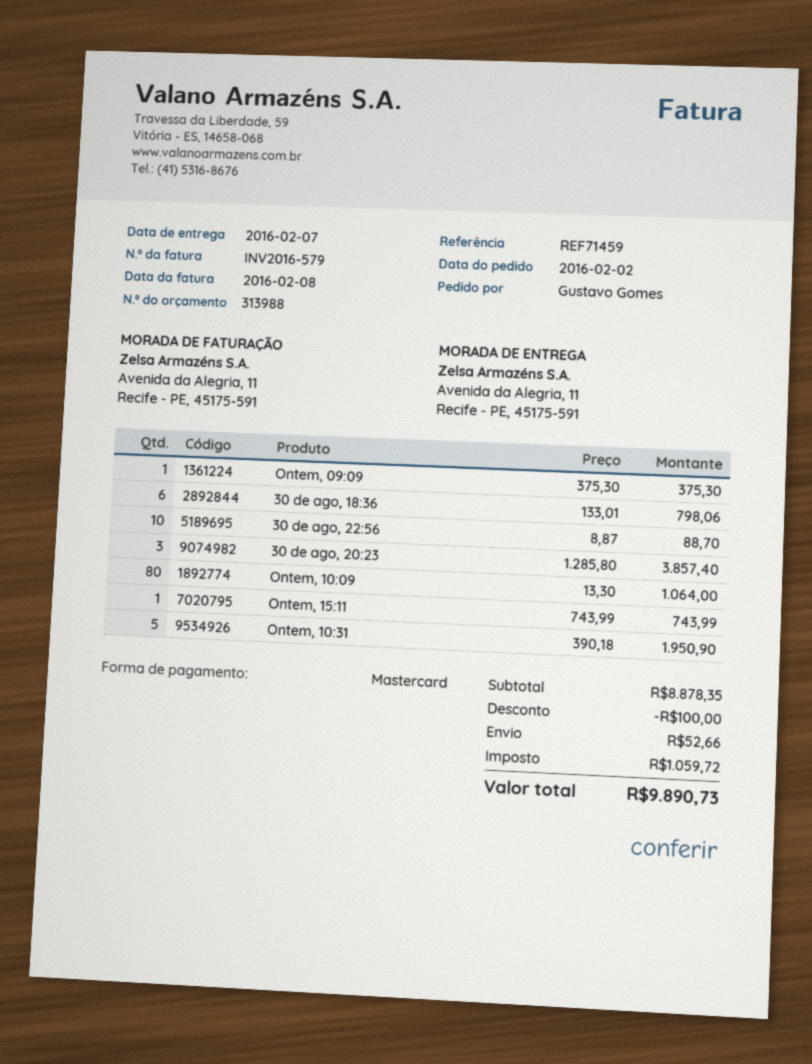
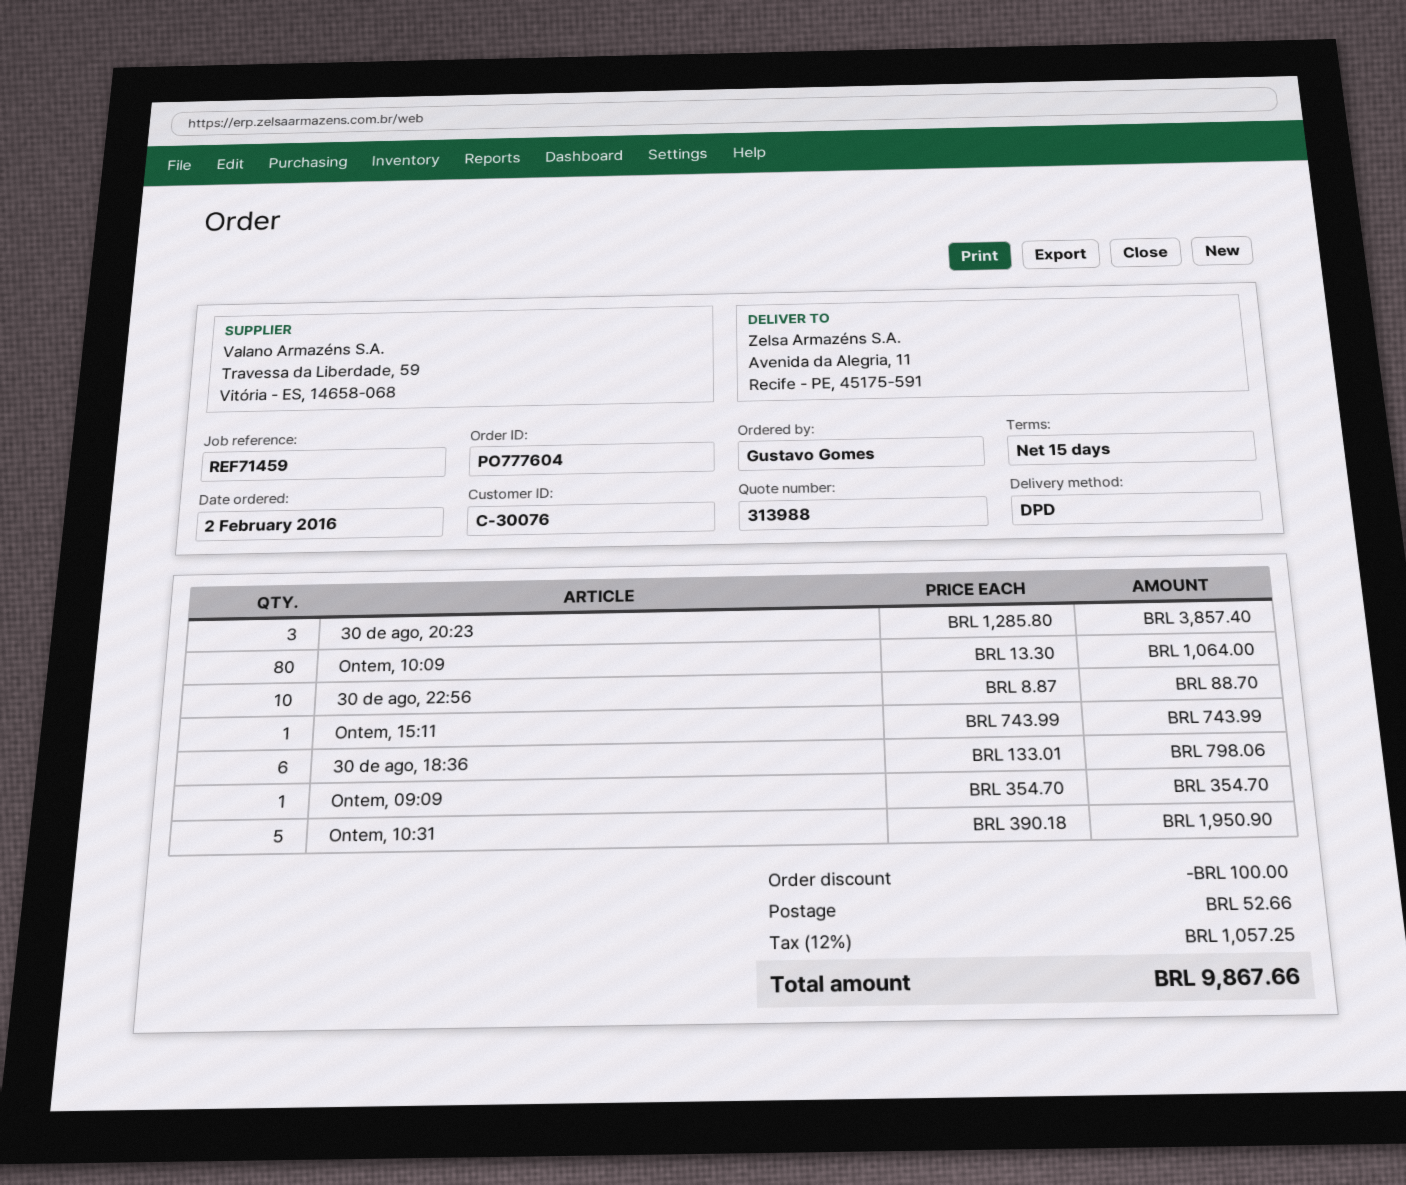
Ontem, 09:09: 1 x 375.30 = 375.30 -> 1 x 354.70 = 354.70
tax: 1059.72 -> 1057.25
total: 9890.73 -> 9867.66

